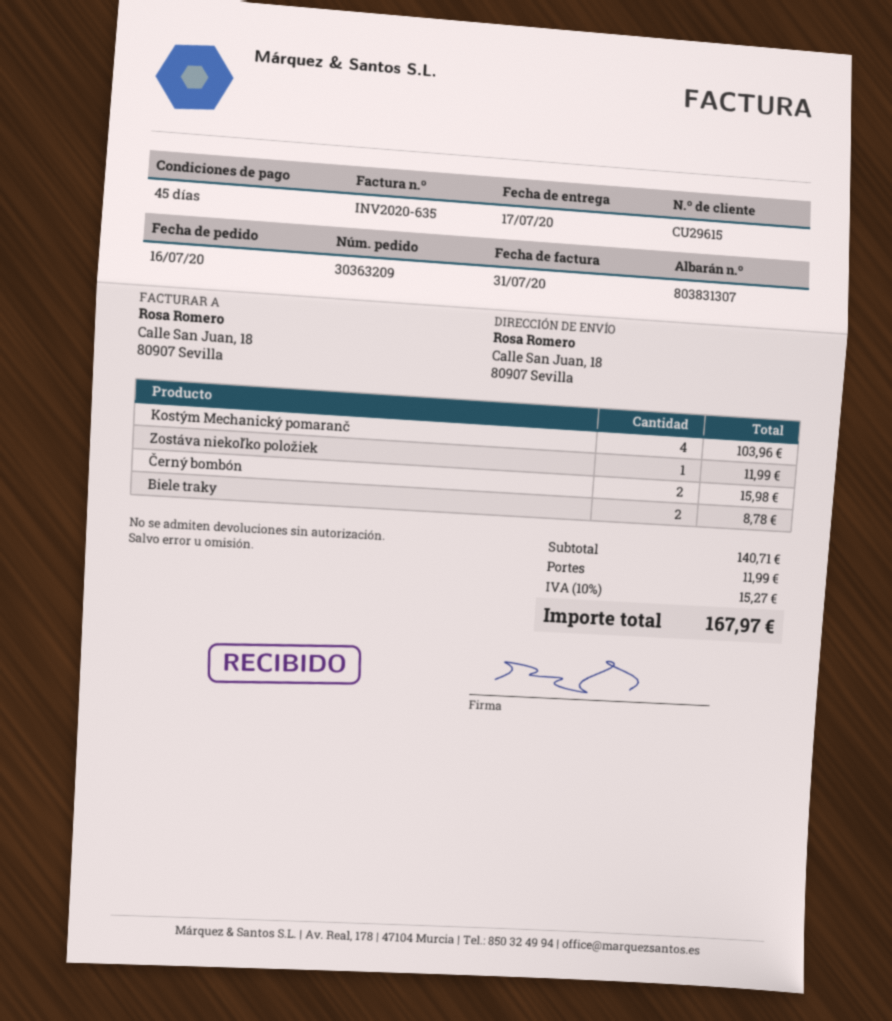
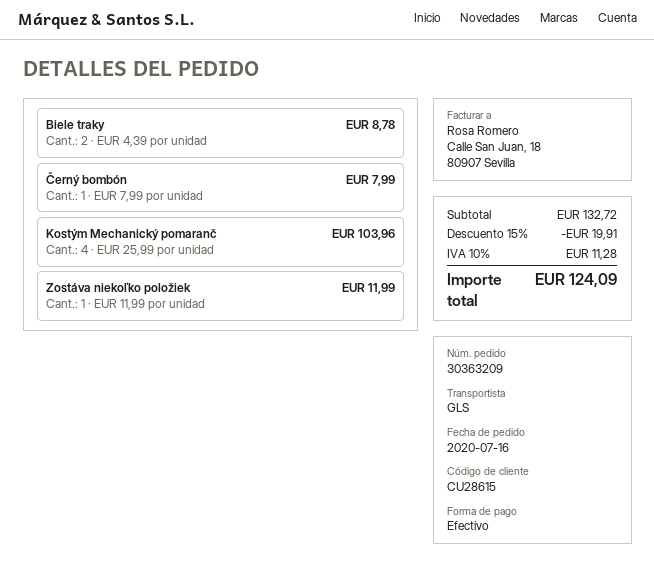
customer number: CU29615 -> CU28615
Černý bombón: 2 for 15.98 -> 1 for 7.99
subtotal: 140.71 -> 132.72
discount: none -> 15% = 19.91
shipping: 11.99 -> none
tax: 10% = 15.27 -> 10% = 11.28
total: 167.97 -> 124.09

